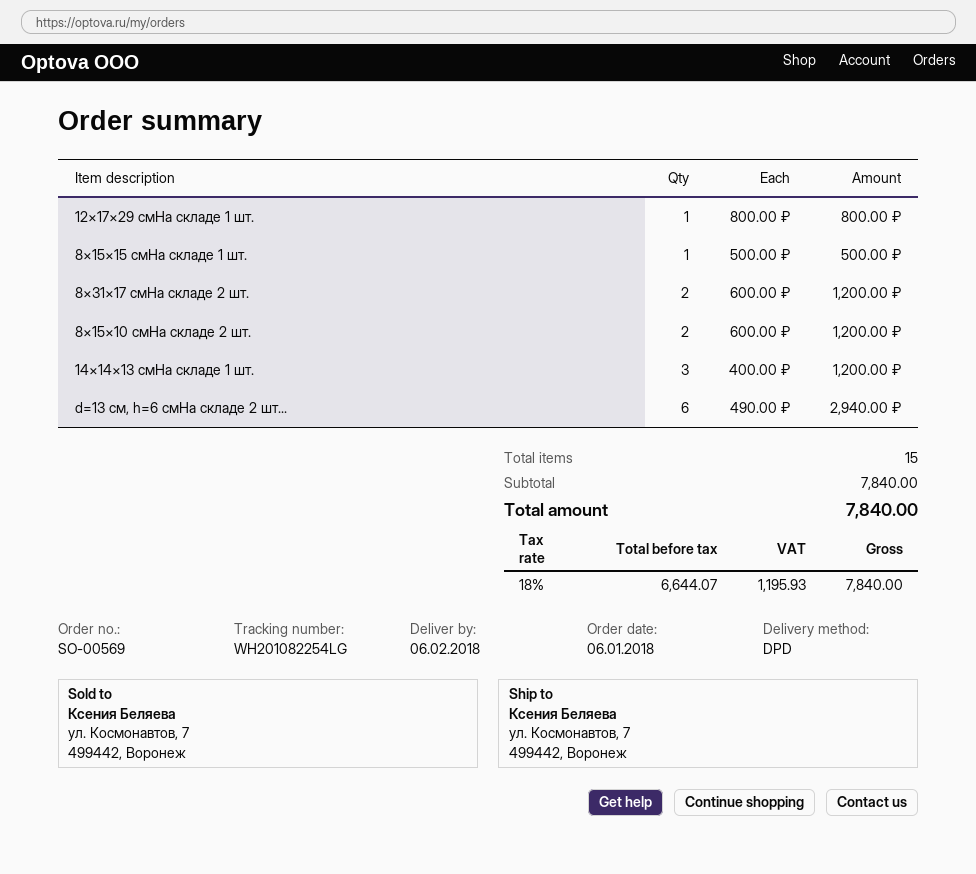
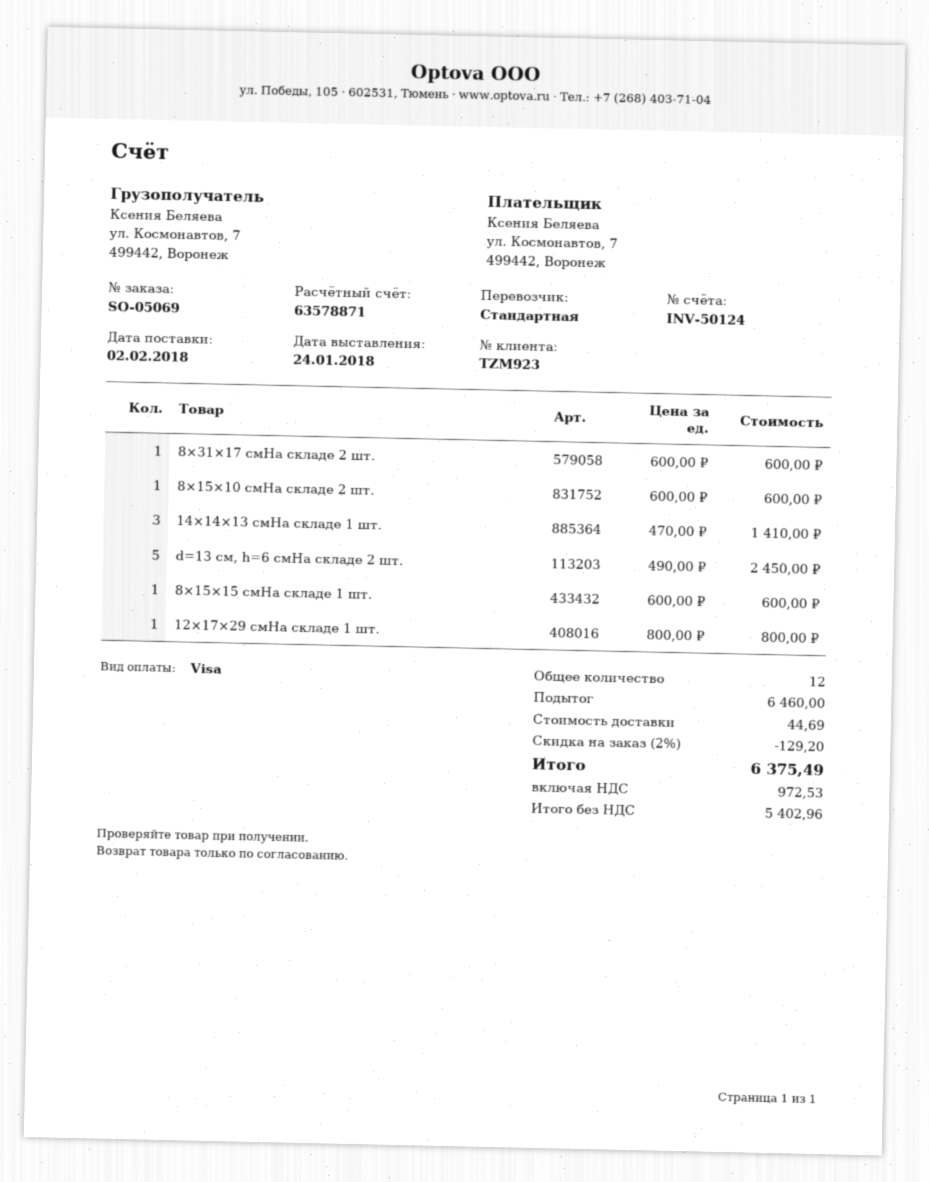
order number: SO-00569 -> SO-05069
delivery date: 2018-02-06 -> 2018-02-02
shipping method: DPD -> standard
8×15×15 смНа складе 1 шт.: 1 x 500.00 = 500.00 -> 1 x 600.00 = 600.00
8×31×17 смНа складе 2 шт.: 2 x 600.00 = 1200.00 -> 1 x 600.00 = 600.00
8×15×10 смНа складе 2 шт.: 2 x 600.00 = 1200.00 -> 1 x 600.00 = 600.00
14×14×13 смНа складе 1 шт.: 3 x 400.00 = 1200.00 -> 3 x 470.00 = 1410.00
d=13 см, h=6 смНа складе 2 шт...: 6 x 490.00 = 2940.00 -> 5 x 490.00 = 2450.00
total quantity: 15 -> 12
subtotal: 7840.00 -> 6460.00
discount: none -> 2% = 129.20
shipping: none -> 44.69
net: 6644.07 -> 5402.96
tax: 1195.93 -> 972.53
total: 7840.00 -> 6375.49

